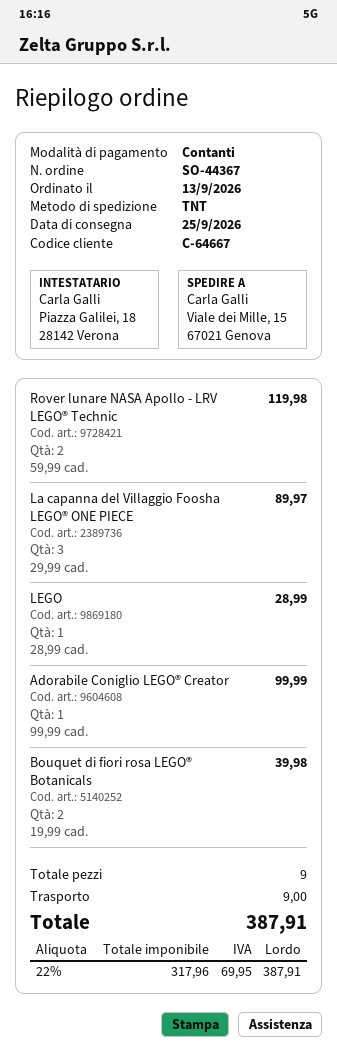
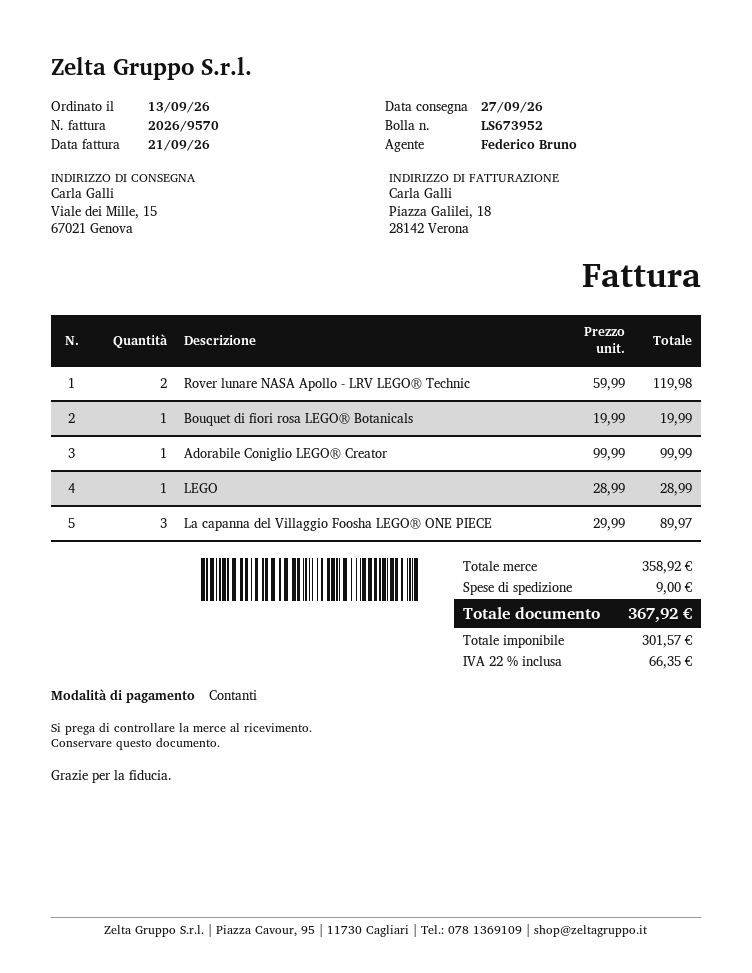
delivery date: 2026-09-25 -> 2026-09-27
Bouquet di fiori rosa LEGO® Botanicals: 2 x 19.99 = 39.98 -> 1 x 19.99 = 19.99
net: 317.96 -> 301.57
tax: 22% = 69.95 -> 22% = 66.35
total: 387.91 -> 367.92

